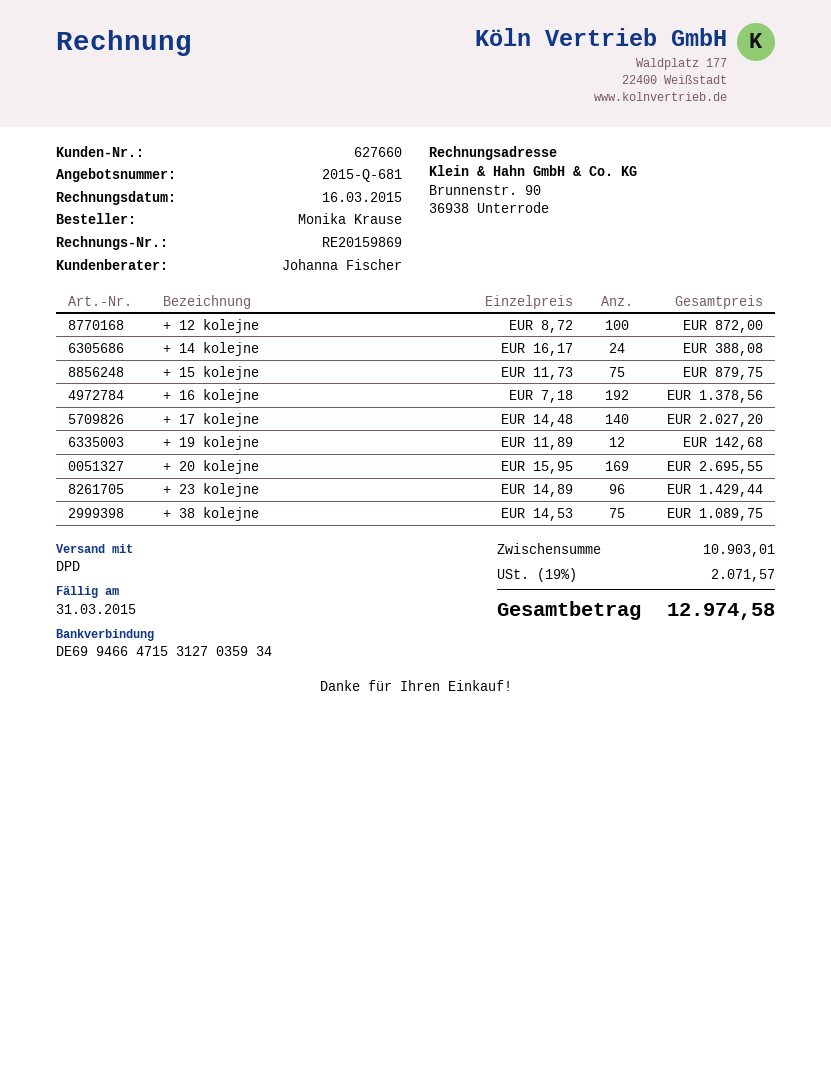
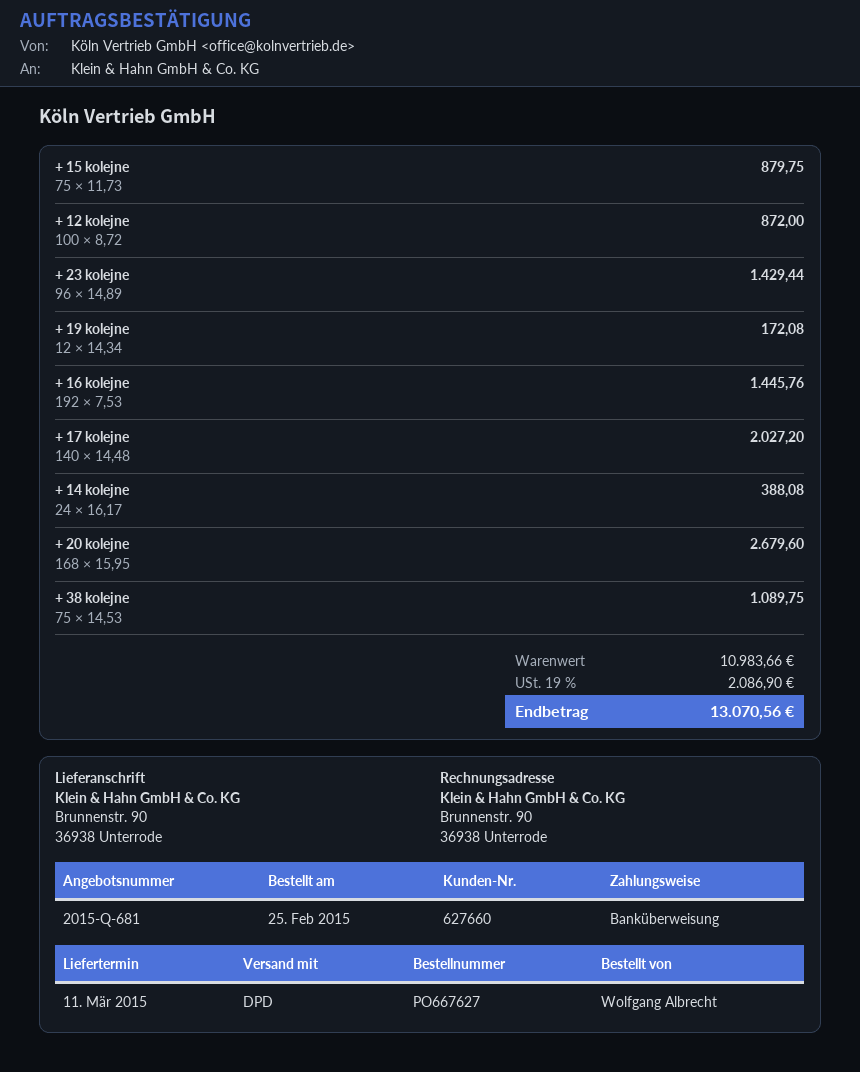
ordered by: Monika Krause -> Wolfgang Albrecht
+ 16 kolejne: 192 x 7.18 = 1378.56 -> 192 x 7.53 = 1445.76
+ 19 kolejne: 12 x 11.89 = 142.68 -> 12 x 14.34 = 172.08
+ 20 kolejne: 169 x 15.95 = 2695.55 -> 168 x 15.95 = 2679.60
subtotal: 10903.01 -> 10983.66
tax: 19% = 2071.57 -> 19% = 2086.90
total: 12974.58 -> 13070.56

